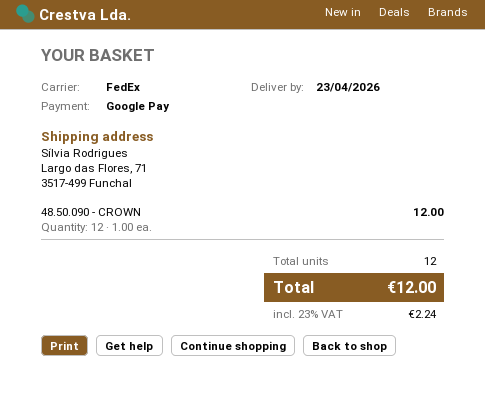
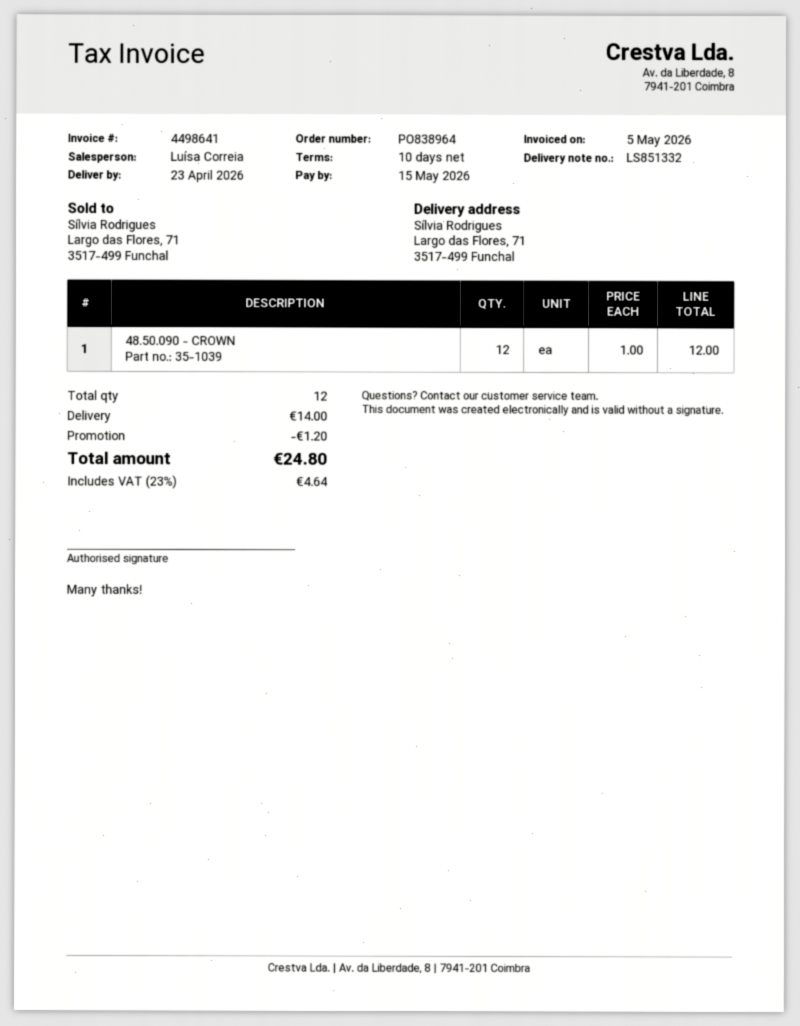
discount: none -> 1.20
shipping: none -> 14.00
tax: 23% = 2.24 -> 23% = 4.64
total: 12.00 -> 24.80

